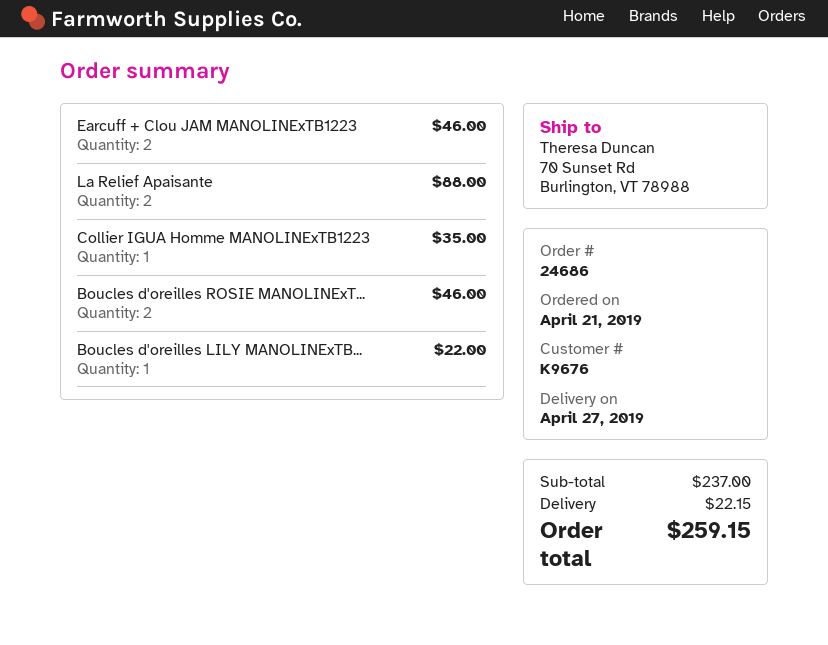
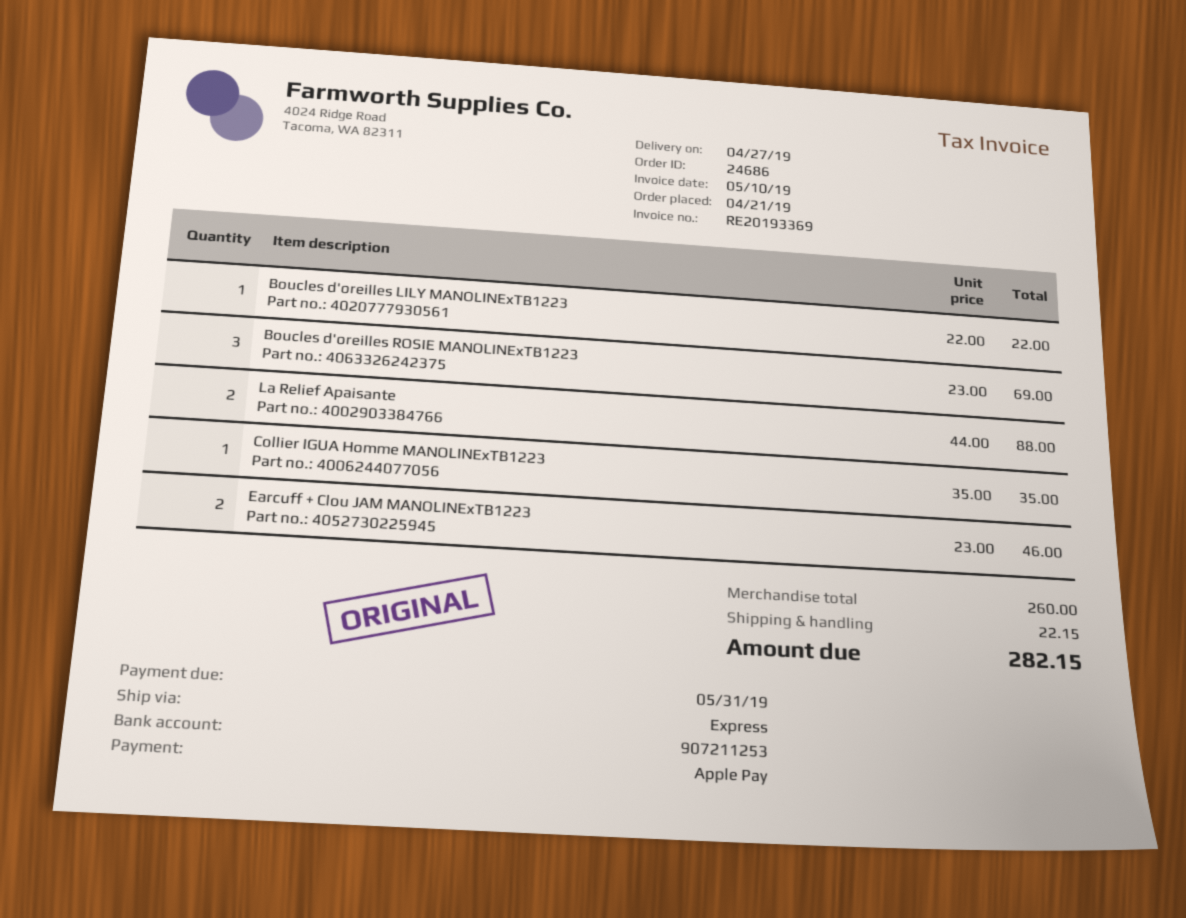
Boucles d'oreilles ROSIE MANOLINExT...: 2 for 46.00 -> 3 for 69.00
subtotal: 237.00 -> 260.00
total: 259.15 -> 282.15

